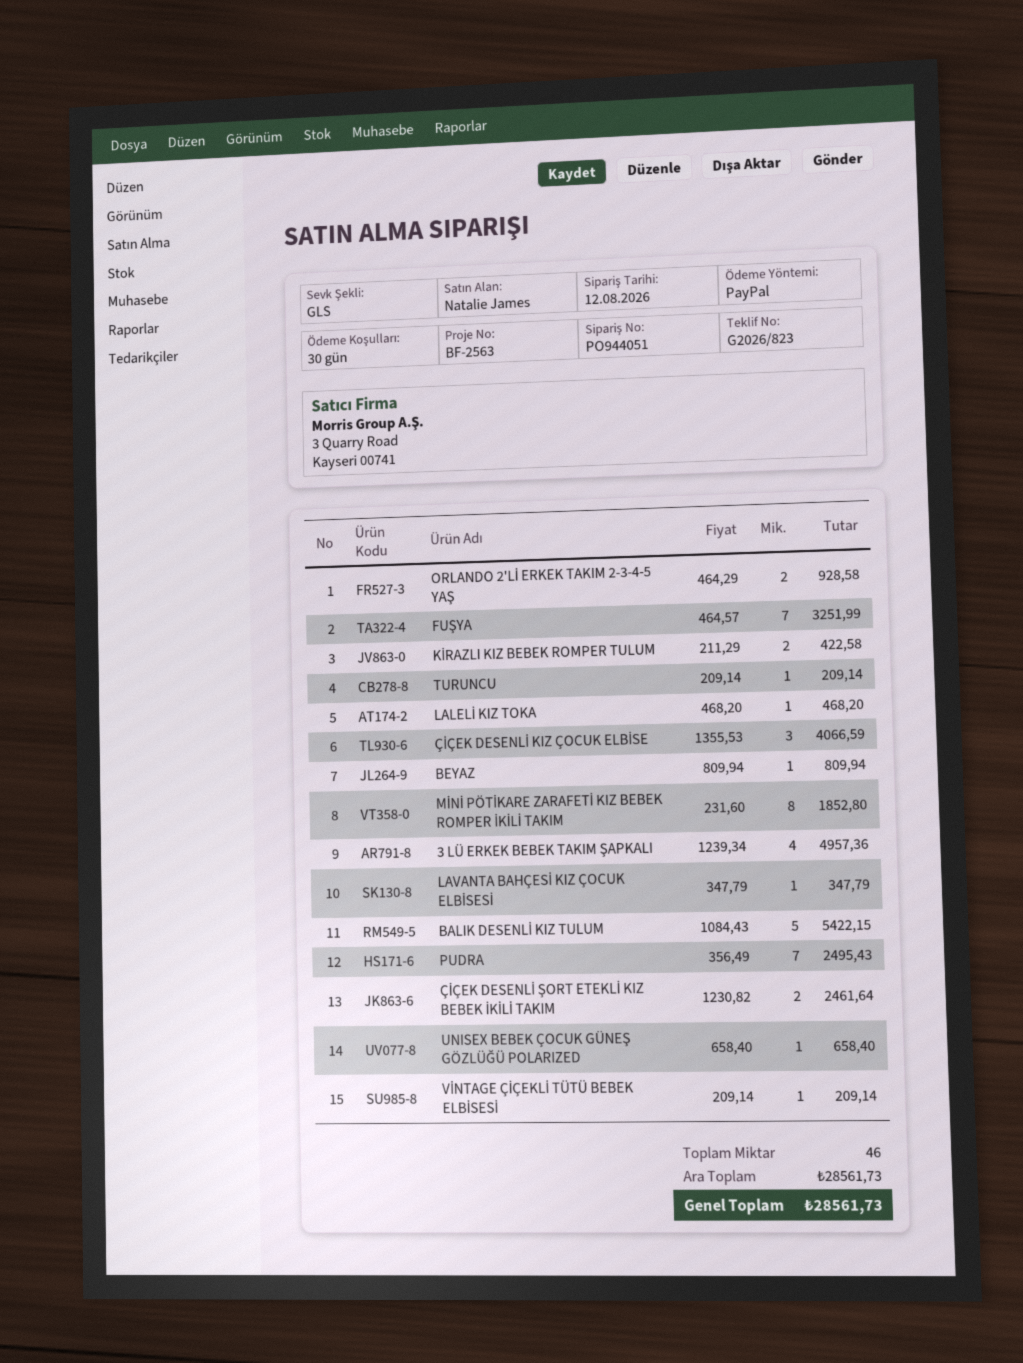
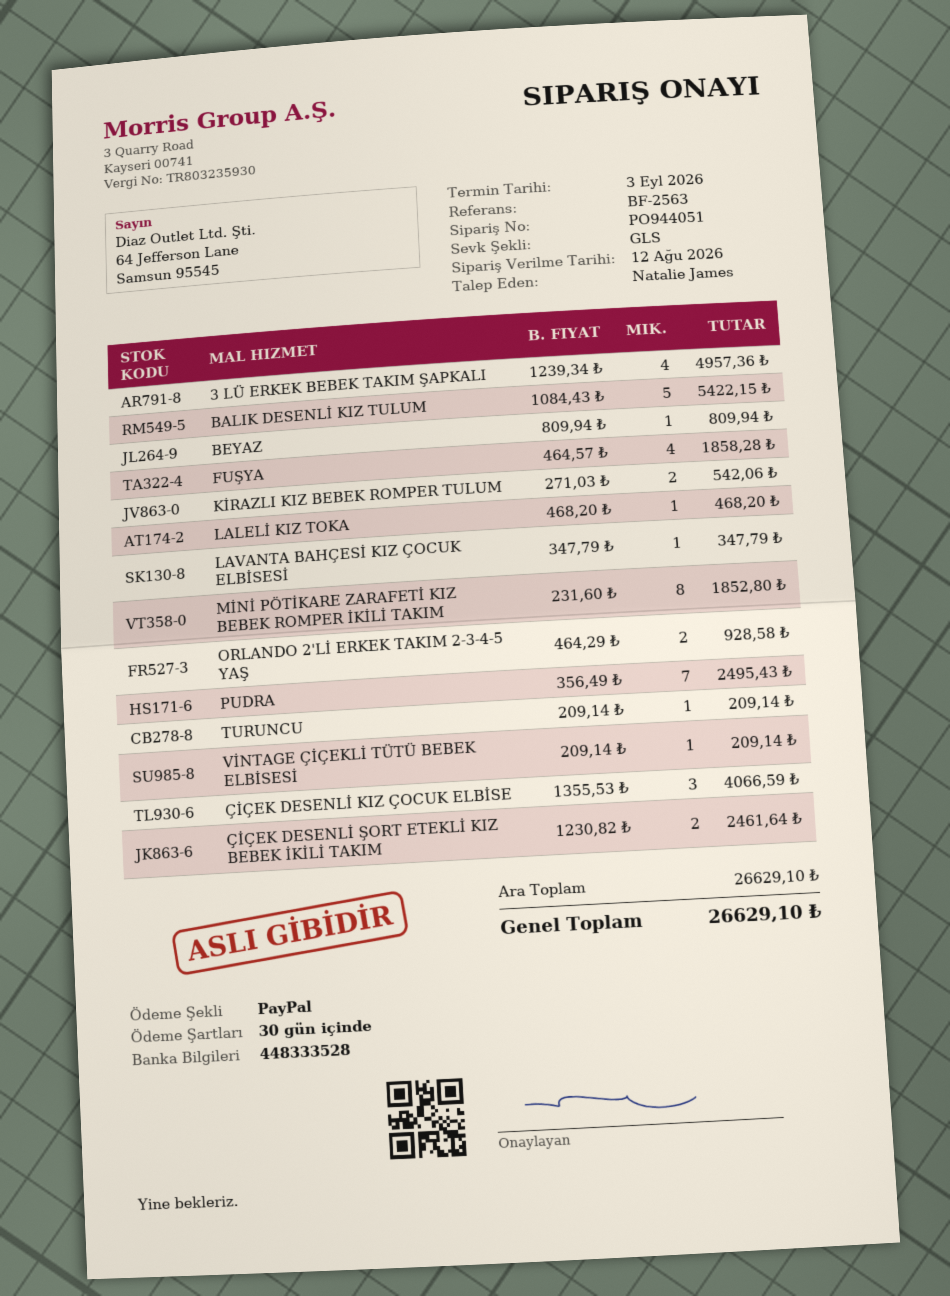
FUŞYA: 7 x 464.57 = 3251.99 -> 4 x 464.57 = 1858.28
KİRAZLI KIZ BEBEK ROMPER TULUM: 2 x 211.29 = 422.58 -> 2 x 271.03 = 542.06
UNISEX BEBEK ÇOCUK GÜNEŞ GÖZLÜĞÜ POLARIZED: 1 x 658.40 = 658.40 -> none
subtotal: 28561.73 -> 26629.10
total: 28561.73 -> 26629.10

